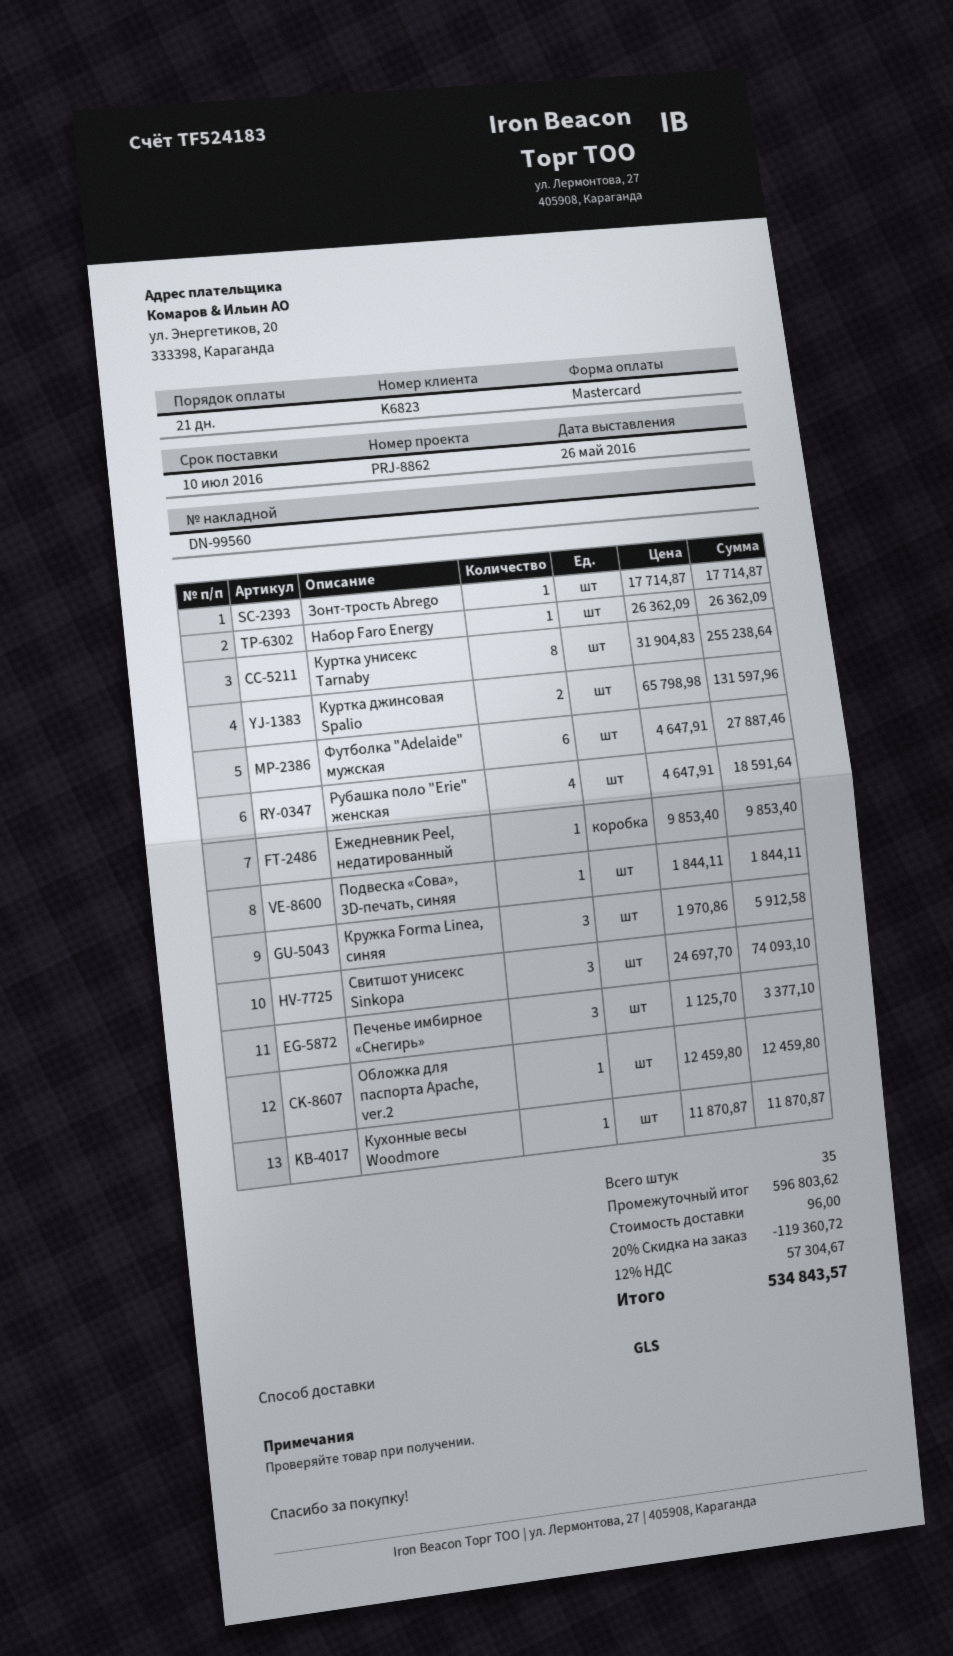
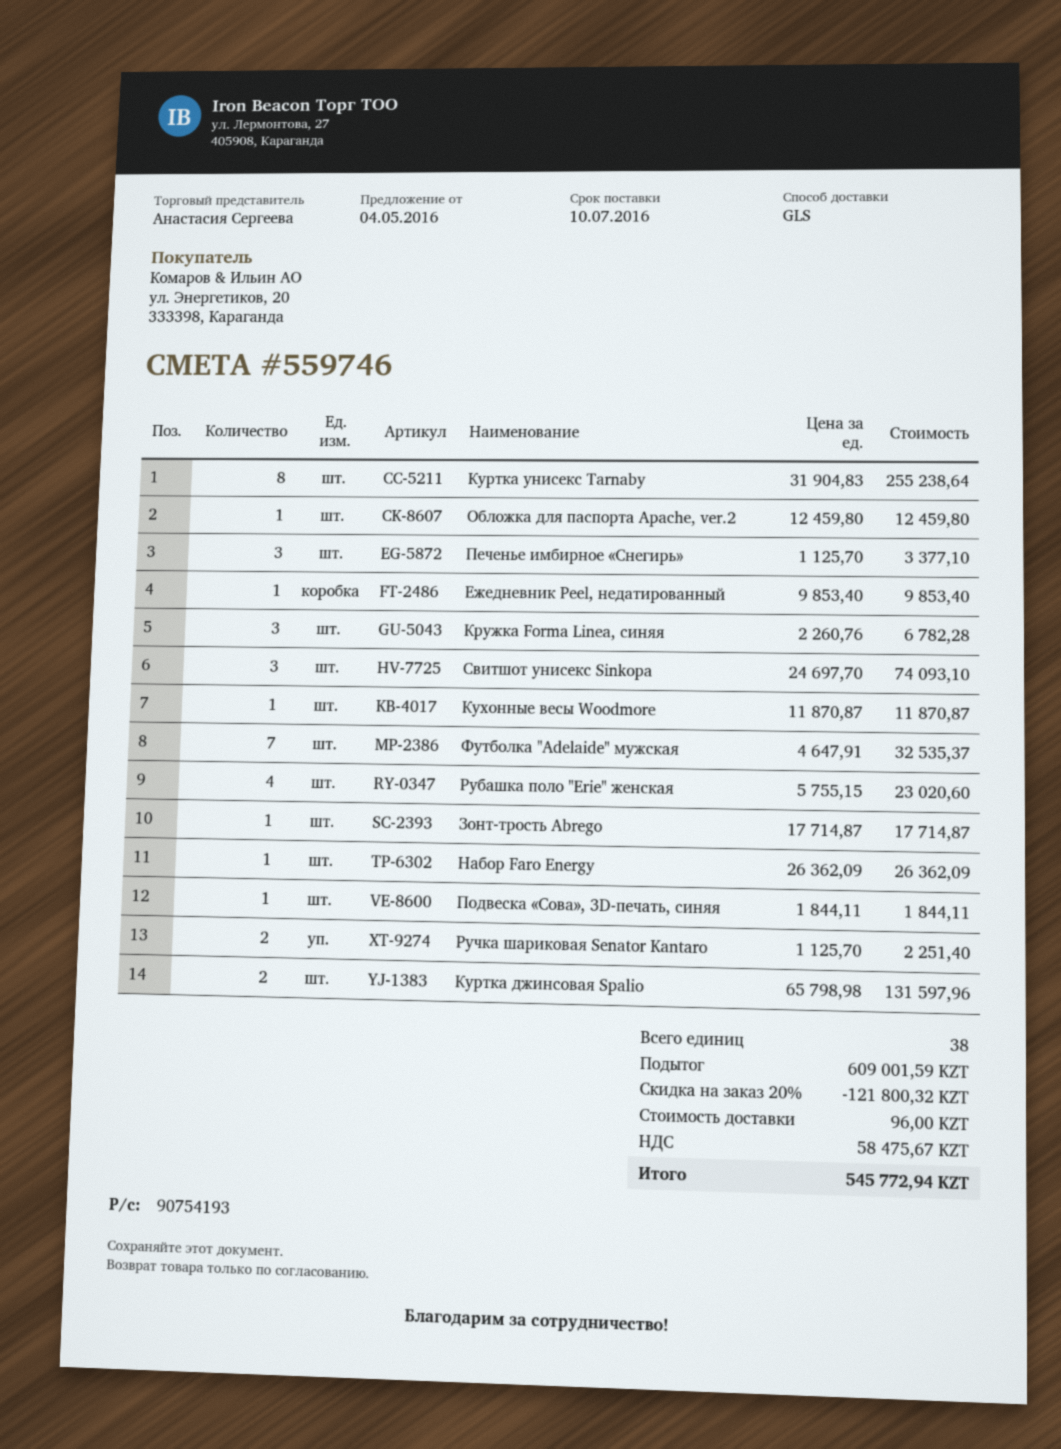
Футболка "Adelaide" мужская: 6 x 4647.91 = 27887.46 -> 7 x 4647.91 = 32535.37
Рубашка поло "Erie" женская: 4 x 4647.91 = 18591.64 -> 4 x 5755.15 = 23020.60
Кружка Forma Linea, синяя: 3 x 1970.86 = 5912.58 -> 3 x 2260.76 = 6782.28
Ручка шариковая Senator Kantaro: none -> 2 x 1125.70 = 2251.40
total quantity: 35 -> 38
subtotal: 596803.62 -> 609001.59
discount: 20% = 119360.72 -> 20% = 121800.32
tax: 57304.67 -> 58475.67
total: 534843.57 -> 545772.94

